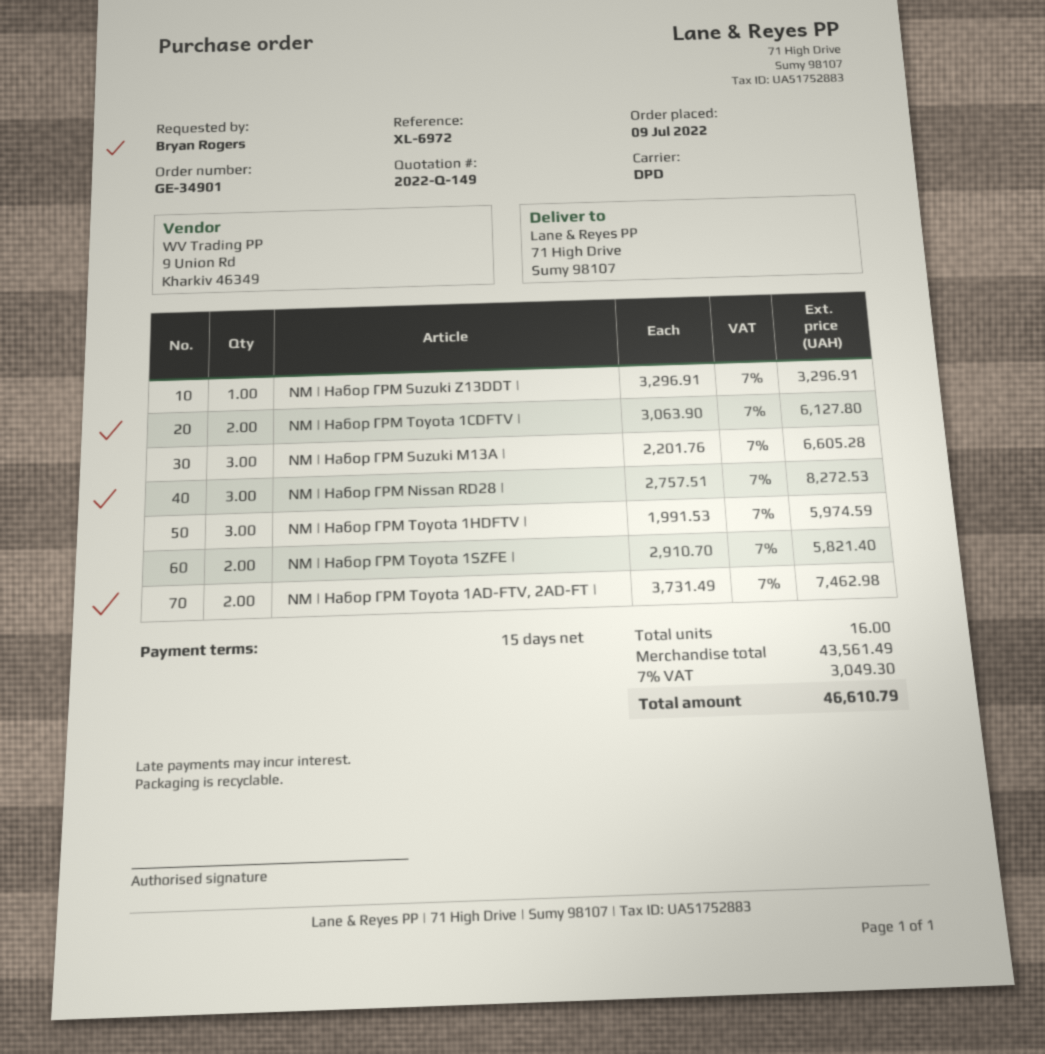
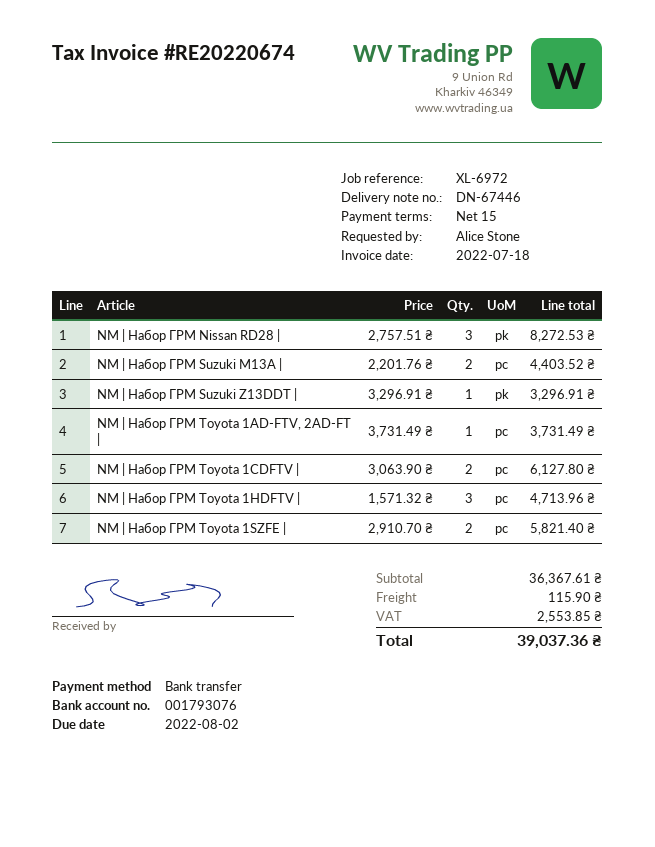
ordered by: Bryan Rogers -> Alice Stone
NM | Набор ГРМ Suzuki M13A |: 3 x 2201.76 = 6605.28 -> 2 x 2201.76 = 4403.52
NM | Набор ГРМ Toyota 1HDFTV |: 3 x 1991.53 = 5974.59 -> 3 x 1571.32 = 4713.96
NM | Набор ГРМ Toyota 1AD-FTV, 2AD-FT |: 2 x 3731.49 = 7462.98 -> 1 x 3731.49 = 3731.49
subtotal: 43561.49 -> 36367.61
shipping: none -> 115.90
tax: 3049.30 -> 2553.85
total: 46610.79 -> 39037.36

